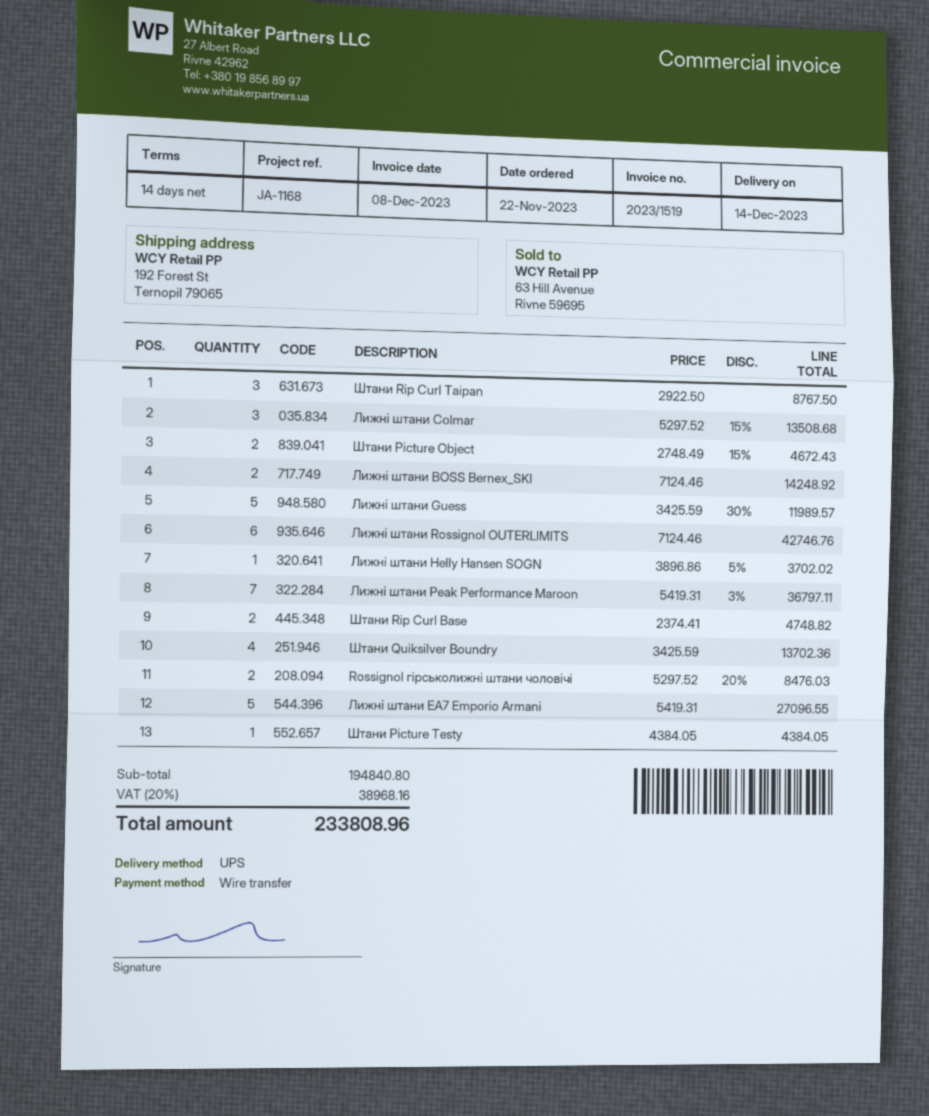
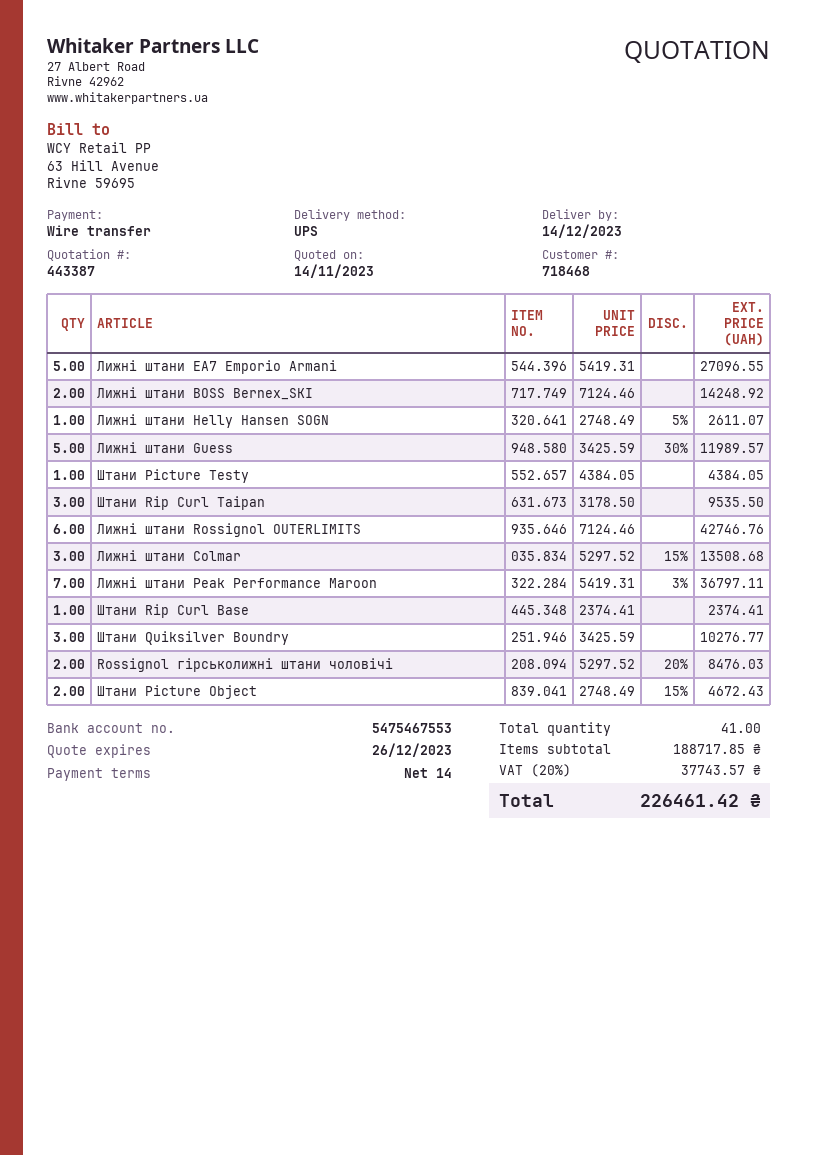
Штани Rip Curl Taipan: 3 x 2922.50 = 8767.50 -> 3 x 3178.50 = 9535.50
Лижні штани Helly Hansen SOGN: 1 x 3896.86 - 5% = 3702.02 -> 1 x 2748.49 - 5% = 2611.07
Штани Rip Curl Base: 2 x 2374.41 = 4748.82 -> 1 x 2374.41 = 2374.41
Штани Quiksilver Boundry: 4 x 3425.59 = 13702.36 -> 3 x 3425.59 = 10276.77
subtotal: 194840.80 -> 188717.85
tax: 20% = 38968.16 -> 20% = 37743.57
total: 233808.96 -> 226461.42

